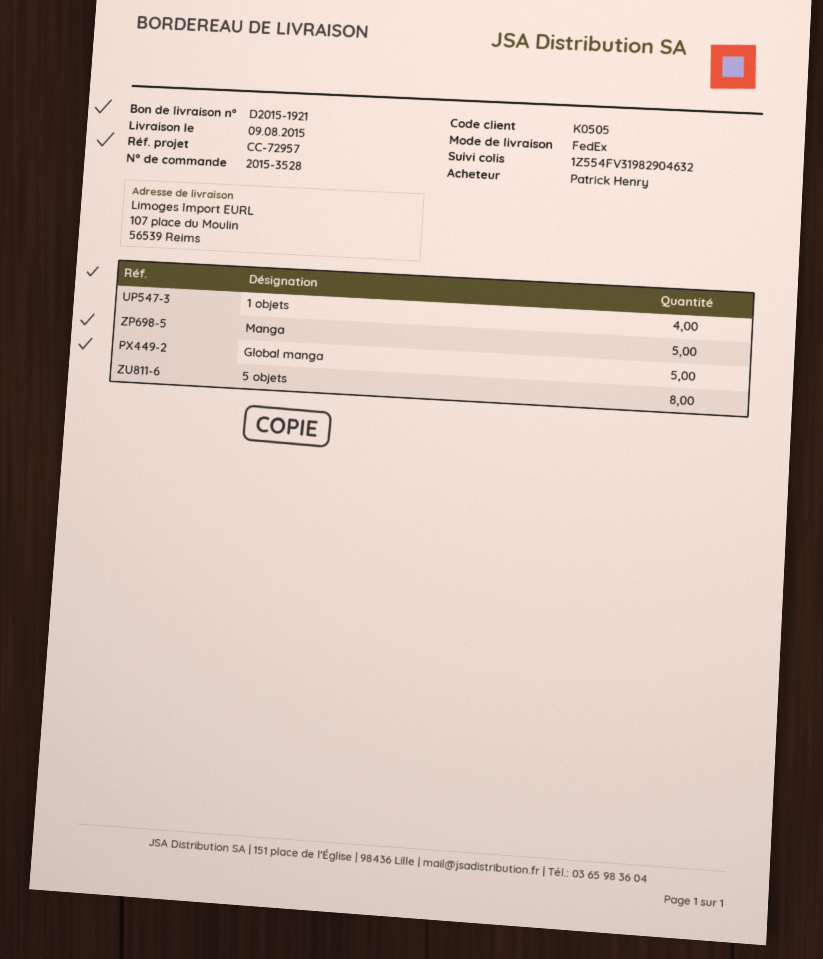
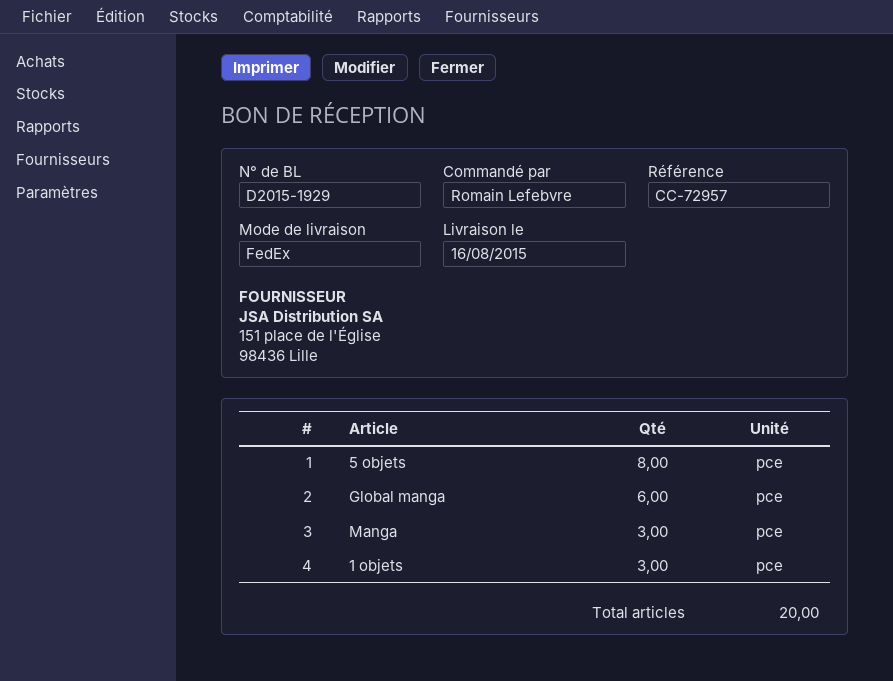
delivery note number: D2015-1921 -> D2015-1929
delivery date: 2015-08-09 -> 2015-08-16
ordered by: Patrick Henry -> Romain Lefebvre
1 objets: 4 -> 3
Manga: 5 -> 3
Global manga: 5 -> 6

